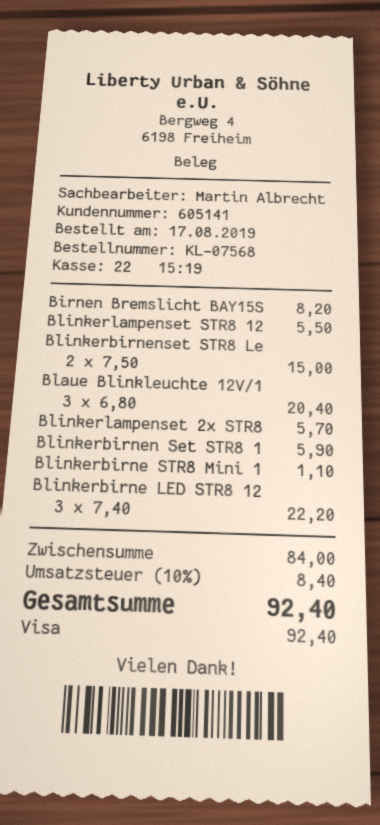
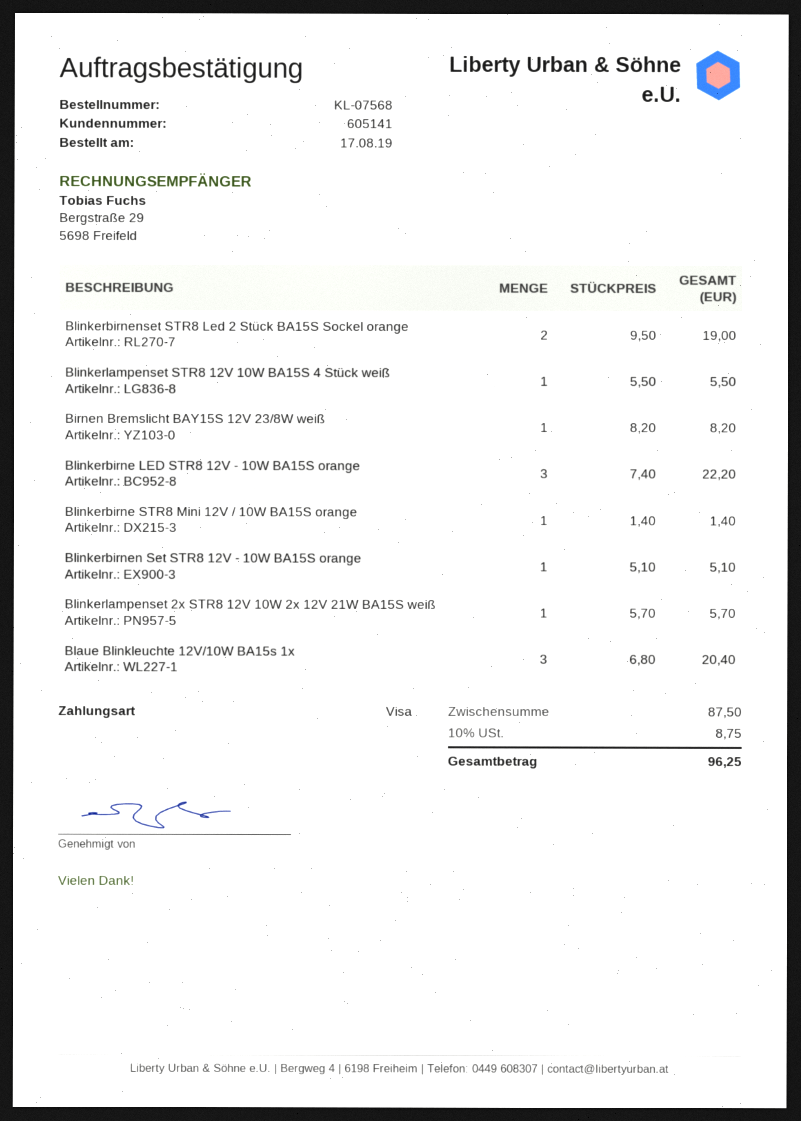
Blinkerbirnenset STR8 Le: 2 x 7.50 = 15.00 -> 2 x 9.50 = 19.00
Blinkerbirnen Set STR8 1: 1 x 5.90 = 5.90 -> 1 x 5.10 = 5.10
Blinkerbirne STR8 Mini 1: 1 x 1.10 = 1.10 -> 1 x 1.40 = 1.40
subtotal: 84.00 -> 87.50
tax: 10% = 8.40 -> 10% = 8.75
total: 92.40 -> 96.25

